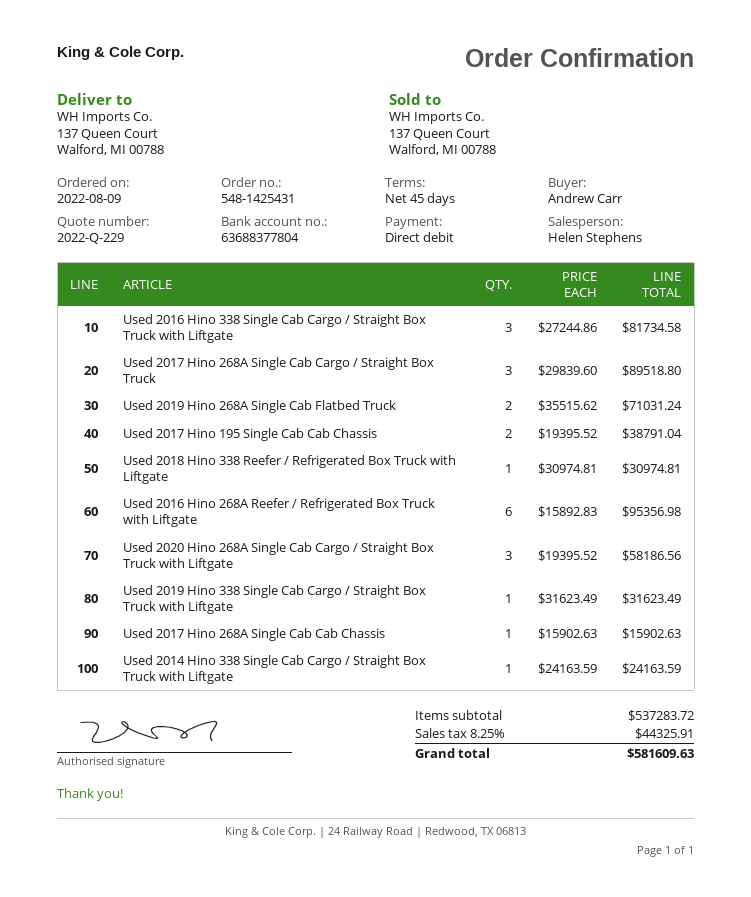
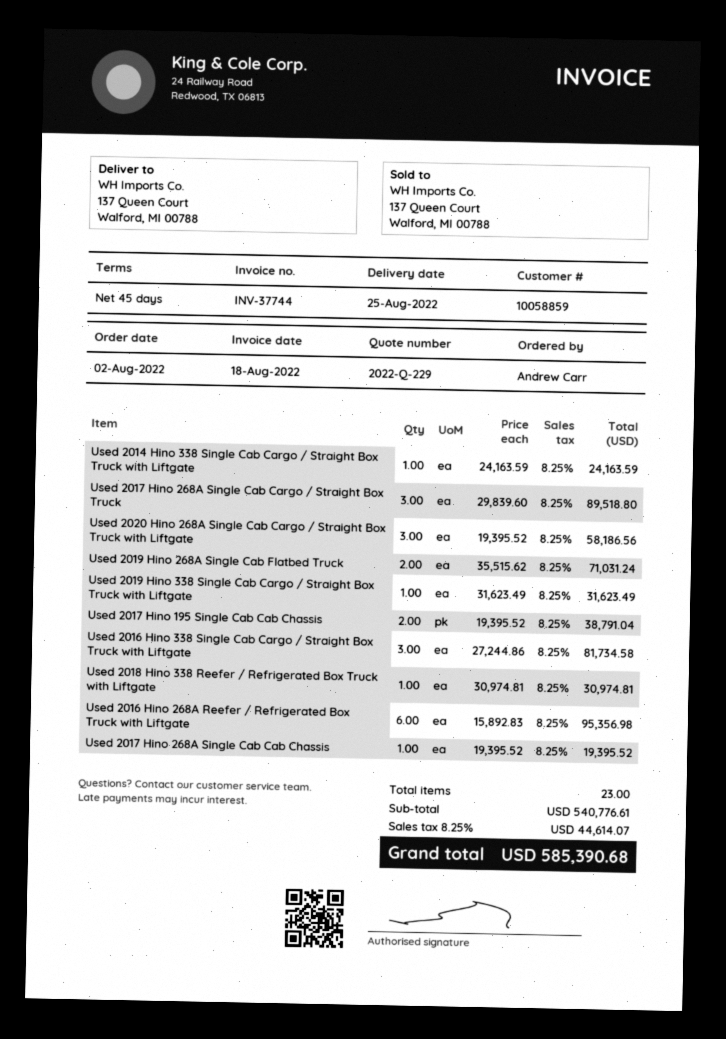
order date: 2022-08-09 -> 2022-08-02
Used 2017 Hino 268A Single Cab Cab Chassis: 1 x 15902.63 = 15902.63 -> 1 x 19395.52 = 19395.52
subtotal: 537283.72 -> 540776.61
tax: 8.25% = 44325.91 -> 8.25% = 44614.07
total: 581609.63 -> 585390.68

